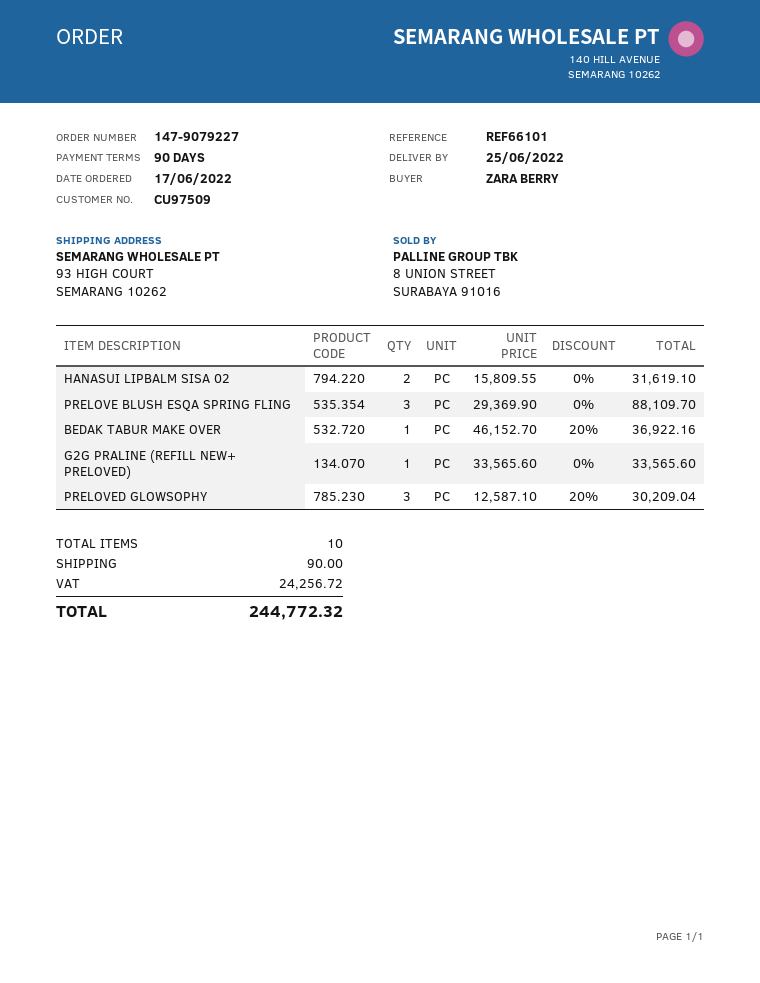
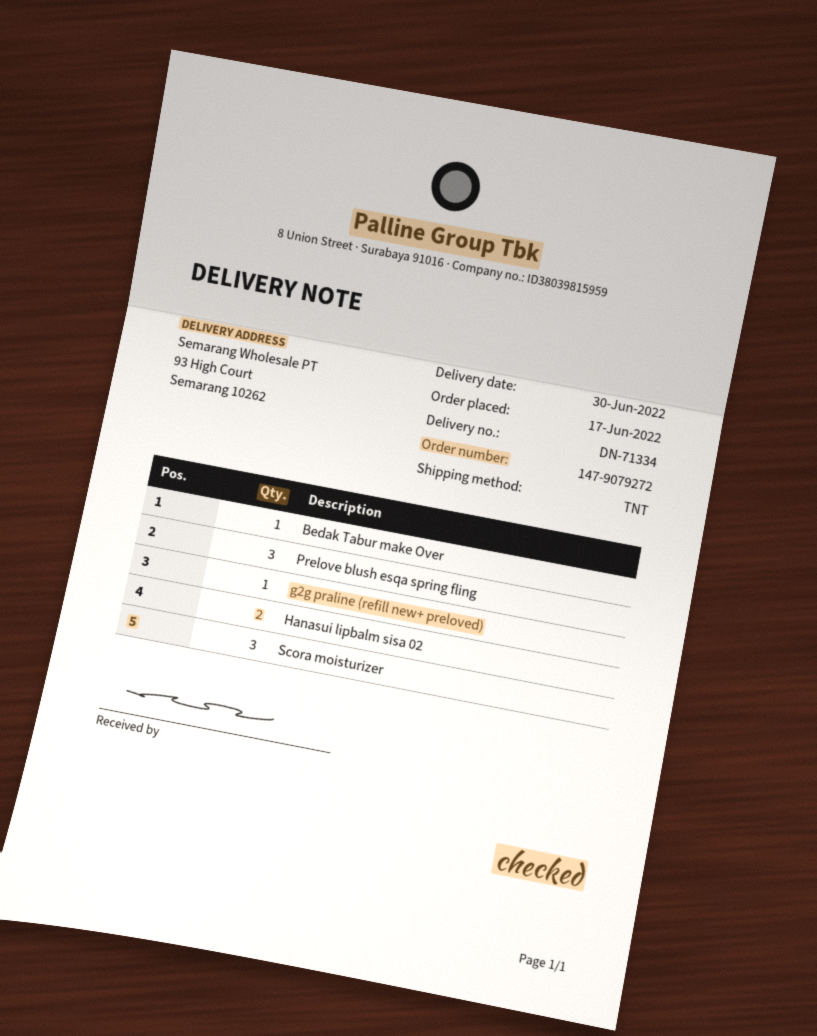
order number: 147-9079227 -> 147-9079272
delivery date: 2022-06-25 -> 2022-06-30
PRELOVED GLOWSOPHY: 3 -> none
Scora moisturizer: none -> 3

